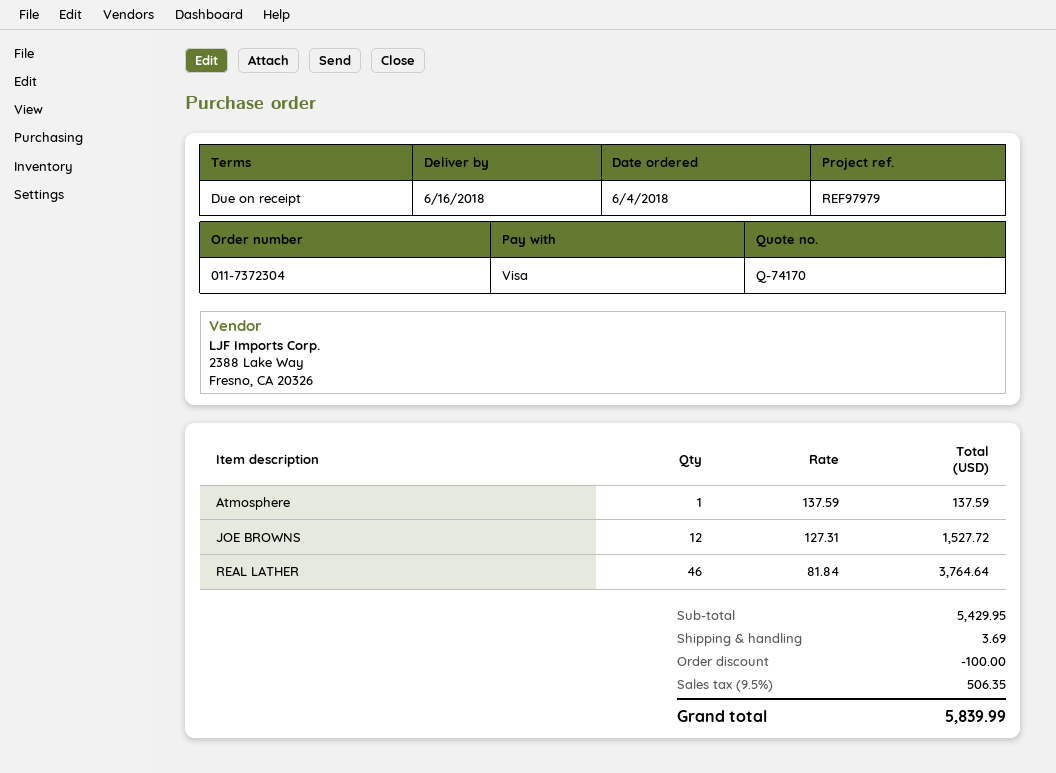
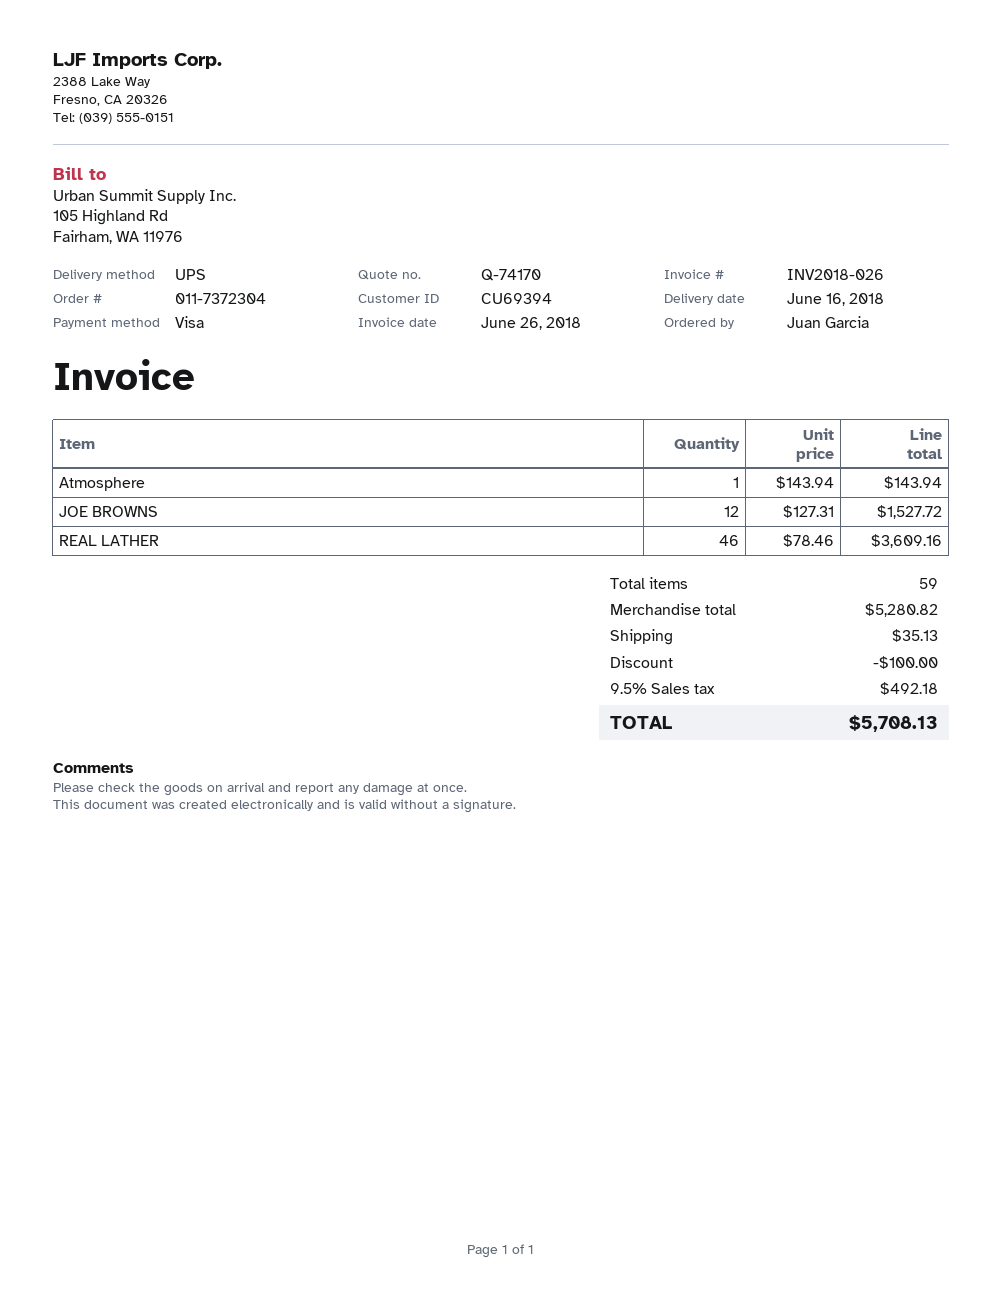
Atmosphere: 1 x 137.59 = 137.59 -> 1 x 143.94 = 143.94
REAL LATHER: 46 x 81.84 = 3764.64 -> 46 x 78.46 = 3609.16
subtotal: 5429.95 -> 5280.82
shipping: 3.69 -> 35.13
tax: 9.5% = 506.35 -> 9.5% = 492.18
total: 5839.99 -> 5708.13

